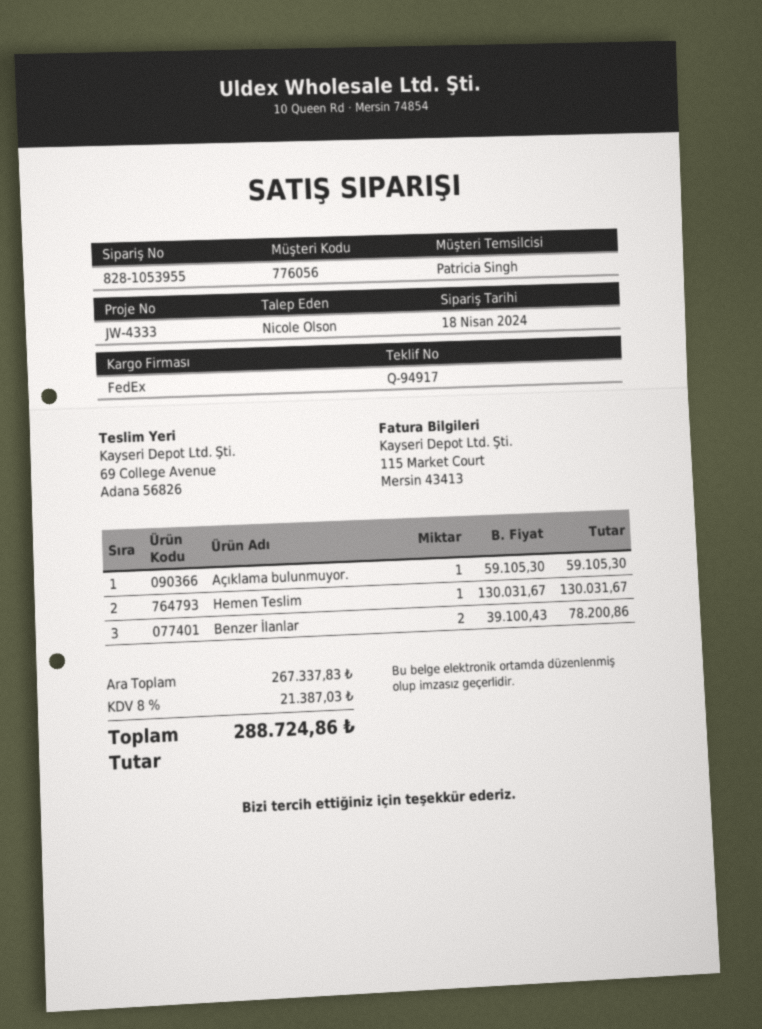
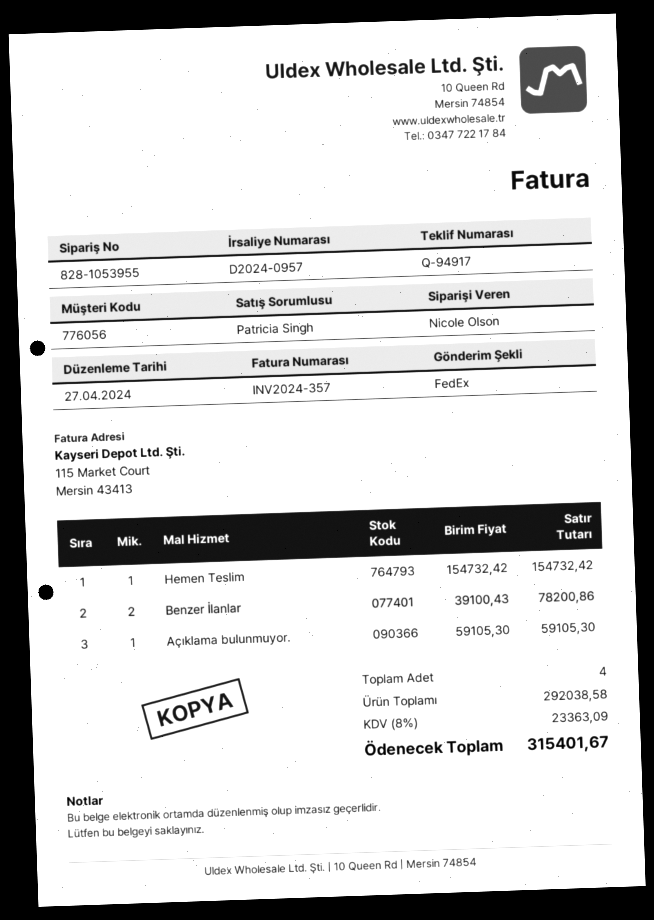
Hemen Teslim: 1 x 130031.67 = 130031.67 -> 1 x 154732.42 = 154732.42
subtotal: 267337.83 -> 292038.58
tax: 8% = 21387.03 -> 8% = 23363.09
total: 288724.86 -> 315401.67

